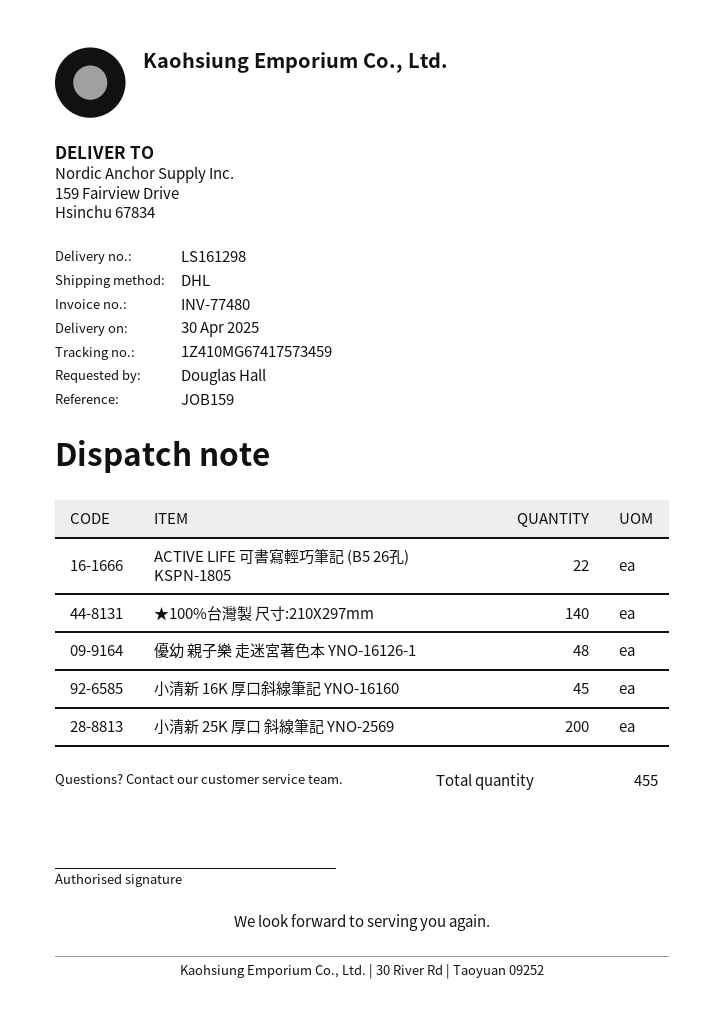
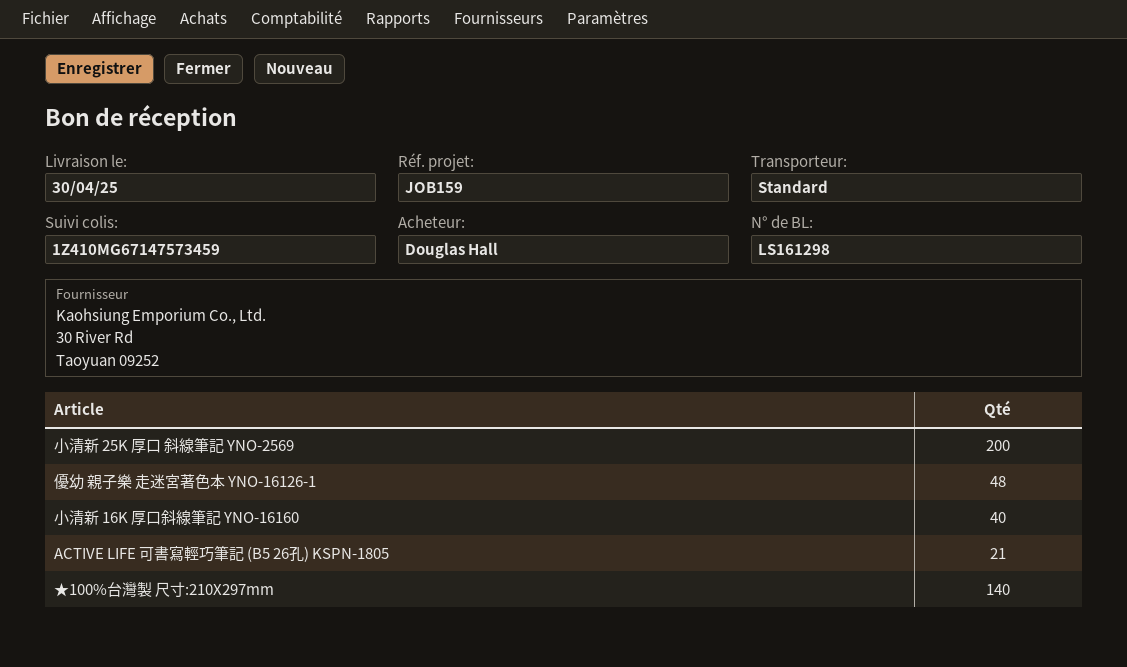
shipping method: DHL -> standard
tracking number: 1Z410MG67417573459 -> 1Z410MG67147573459
ACTIVE LIFE 可書寫輕巧筆記 (B5 26孔) KSPN-1805: 22 -> 21
小清新 16K 厚口斜線筆記 YNO-16160: 45 -> 40

